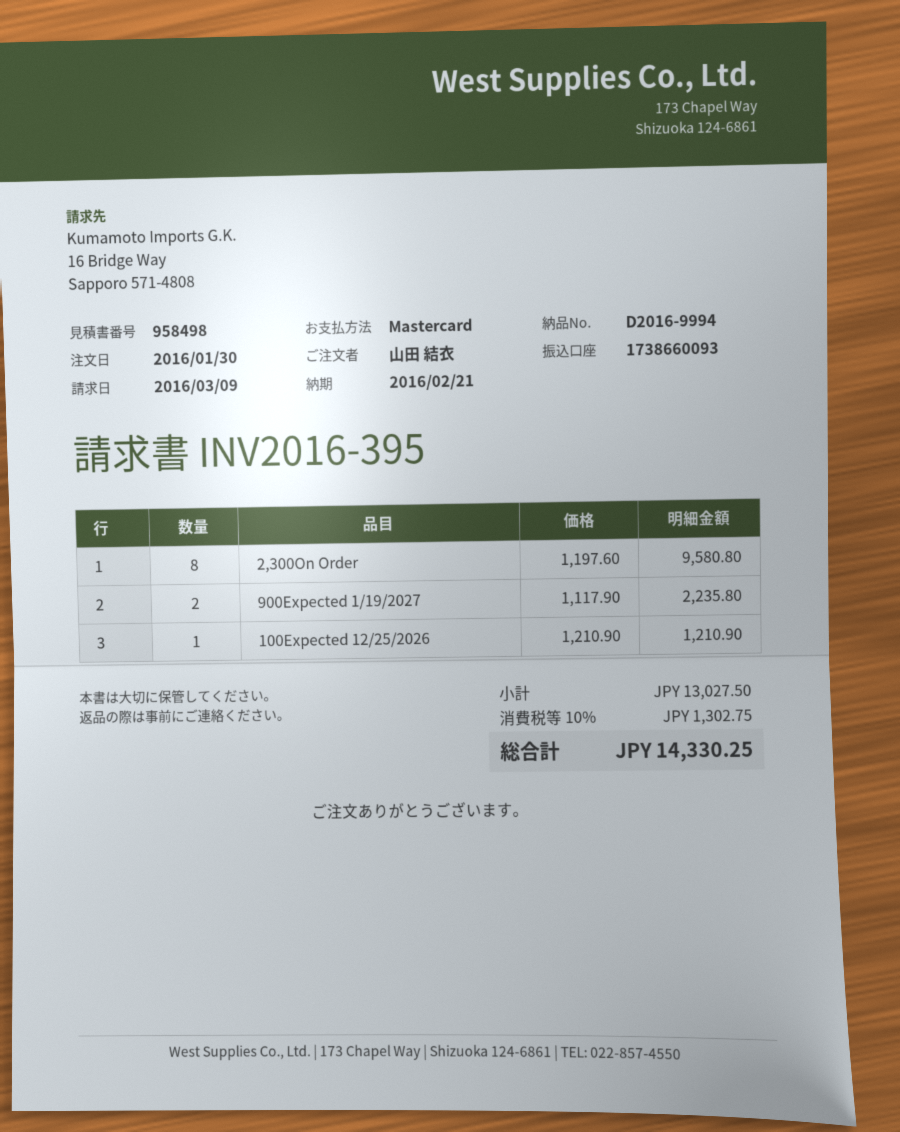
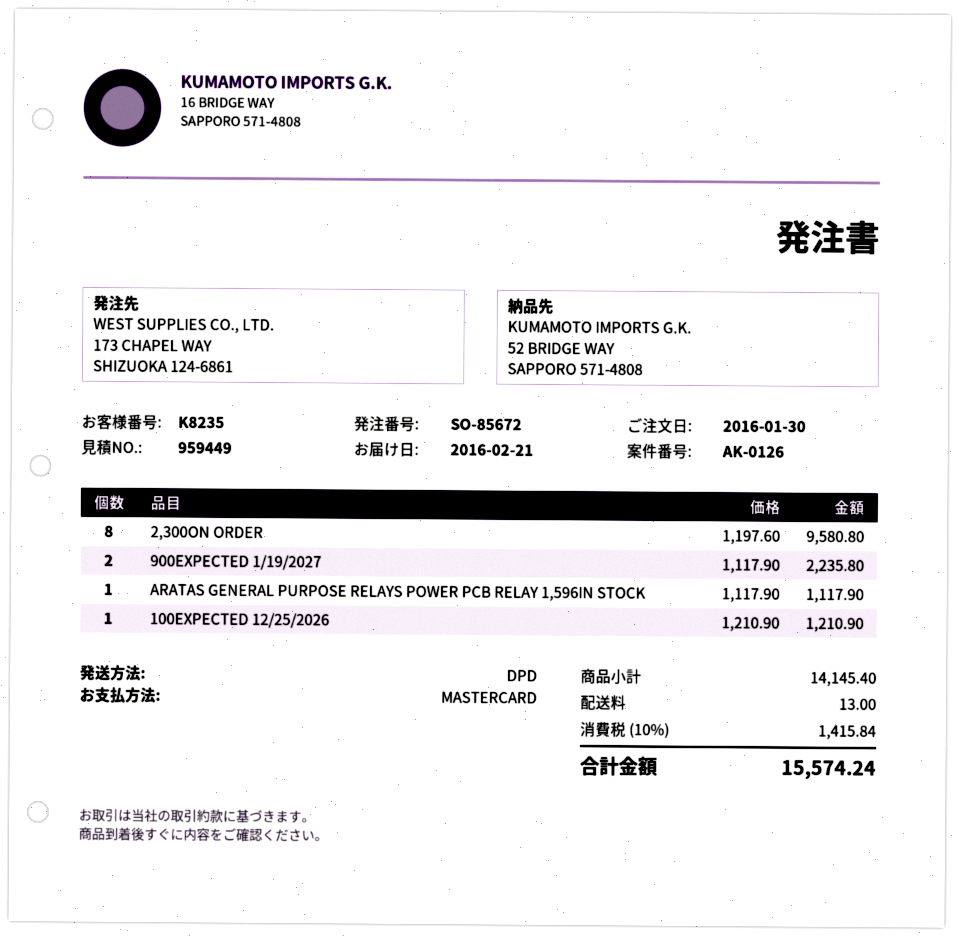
quote number: 958498 -> 959449
ARATAS GENERAL PURPOSE RELAYS POWER PCB RELAY 1,596IN STOCK: none -> 1 x 1117.90 = 1117.90
subtotal: 13027.50 -> 14145.40
shipping: none -> 13.00
tax: 10% = 1302.75 -> 10% = 1415.84
total: 14330.25 -> 15574.24

